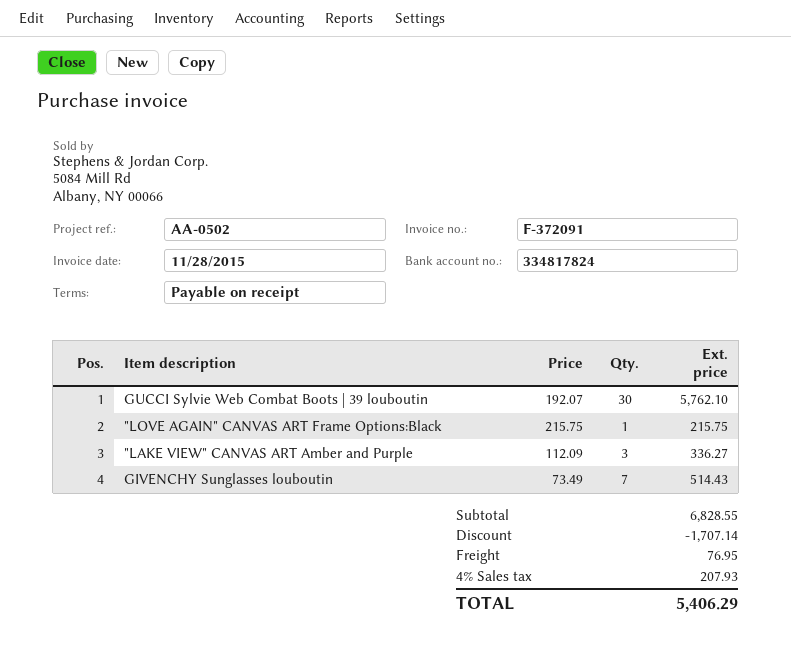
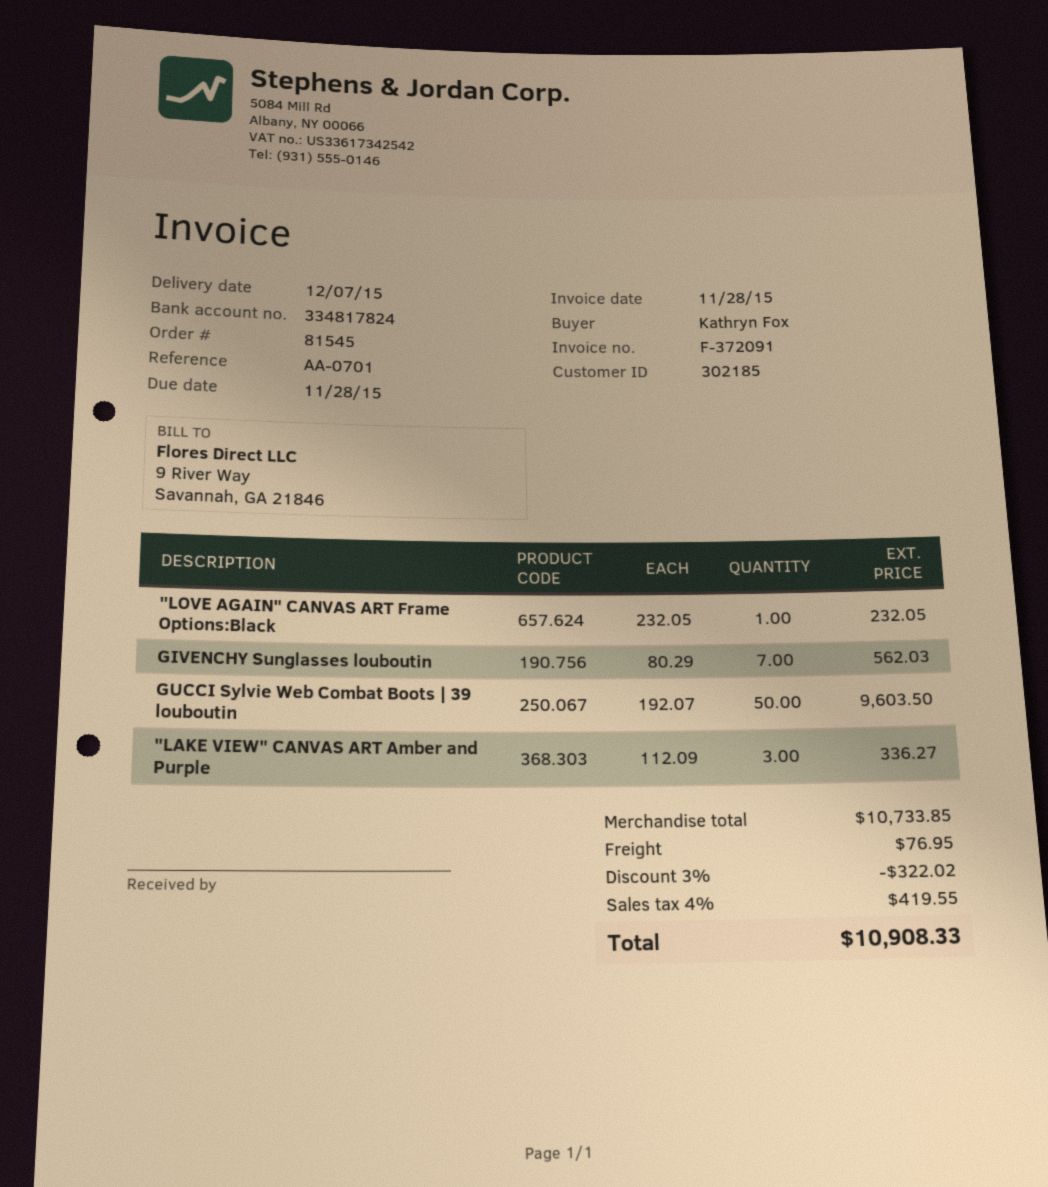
reference: AA-0502 -> AA-0701
GUCCI Sylvie Web Combat Boots | 39 louboutin: 30 x 192.07 = 5762.10 -> 50 x 192.07 = 9603.50
"LOVE AGAIN" CANVAS ART Frame Options:Black: 1 x 215.75 = 215.75 -> 1 x 232.05 = 232.05
GIVENCHY Sunglasses louboutin: 7 x 73.49 = 514.43 -> 7 x 80.29 = 562.03
subtotal: 6828.55 -> 10733.85
discount: 1707.14 -> 322.02
tax: 4% = 207.93 -> 4% = 419.55
total: 5406.29 -> 10908.33

